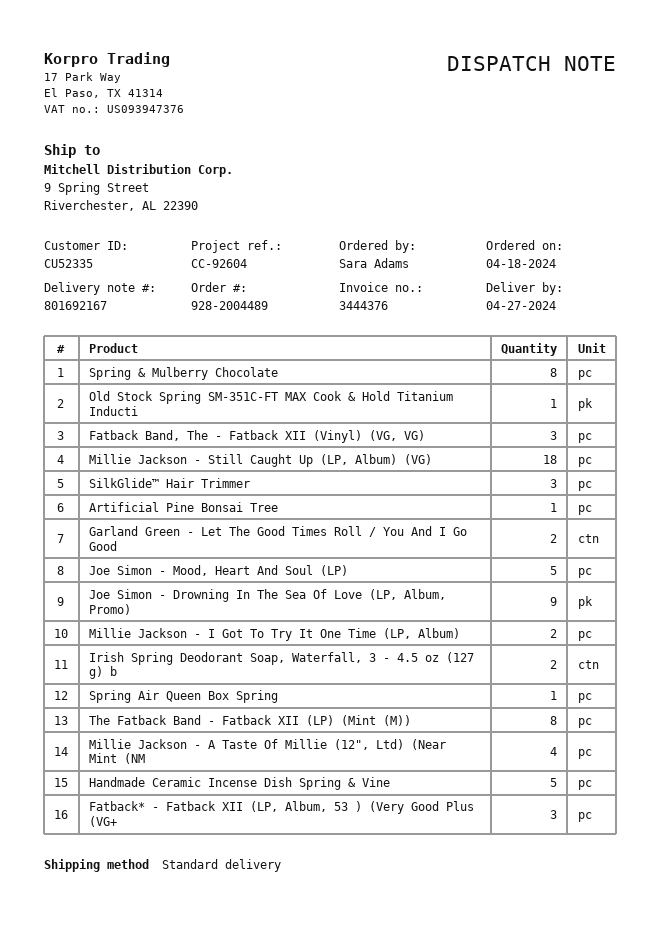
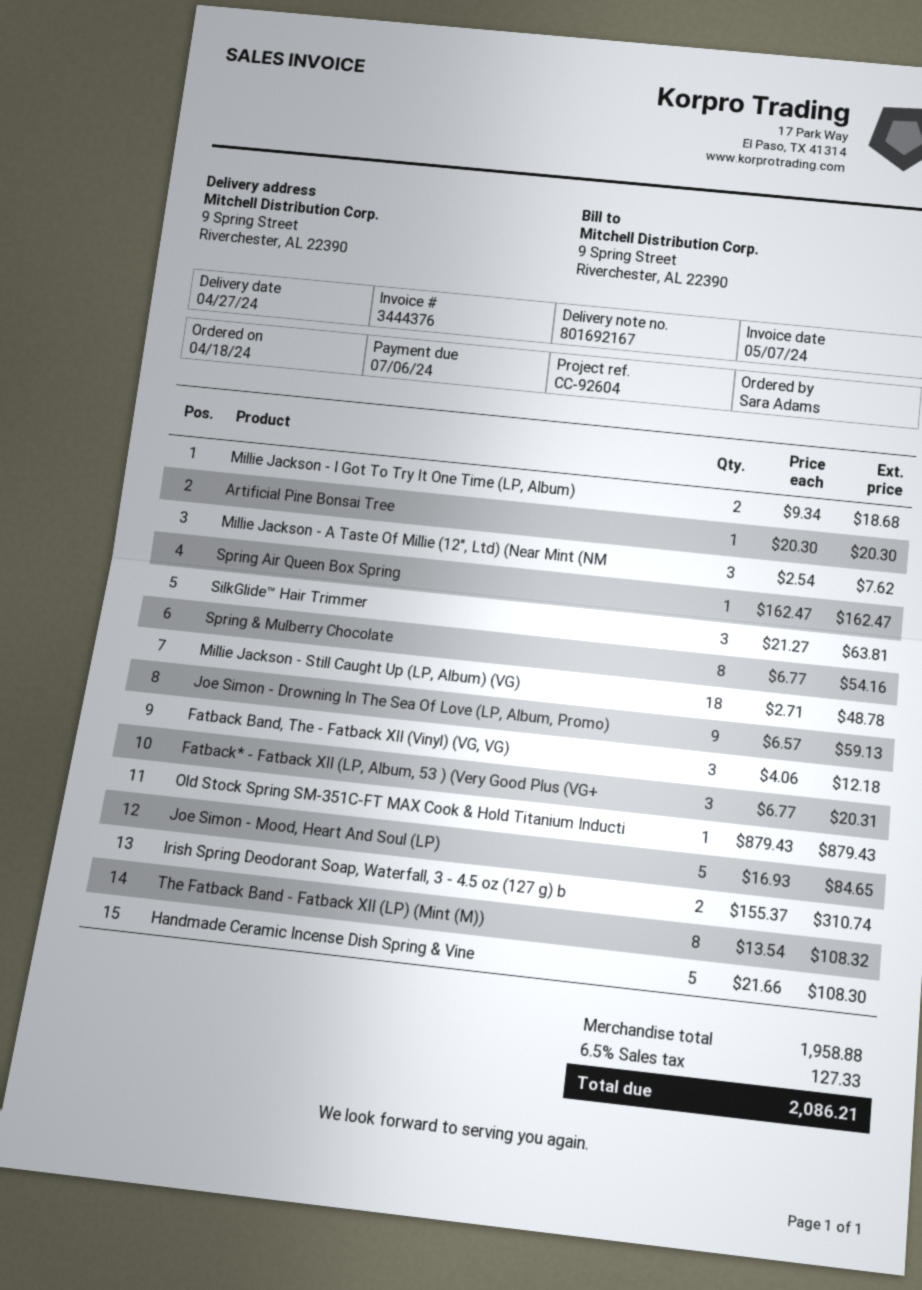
Garland Green - Let The Good Times Roll / You And I Go Good: 2 -> none
Millie Jackson - A Taste Of Millie (12", Ltd) (Near Mint (NM: 4 -> 3

